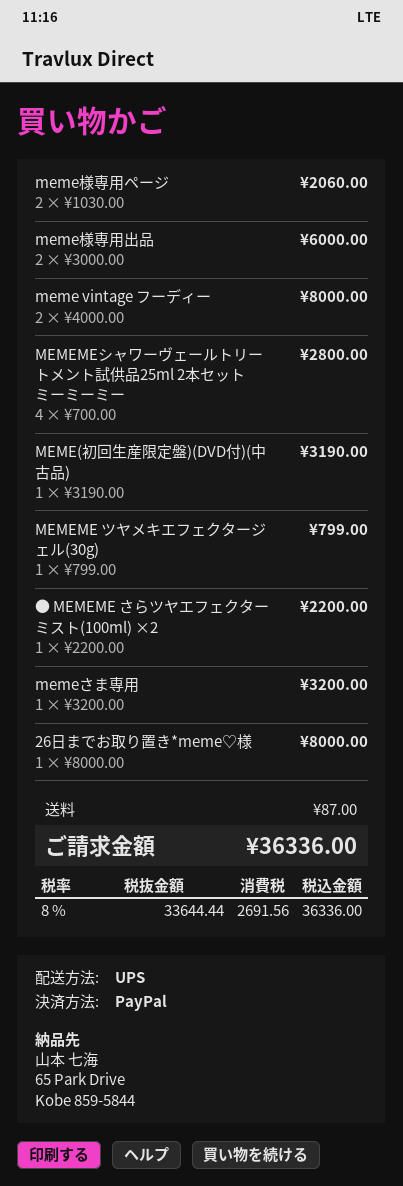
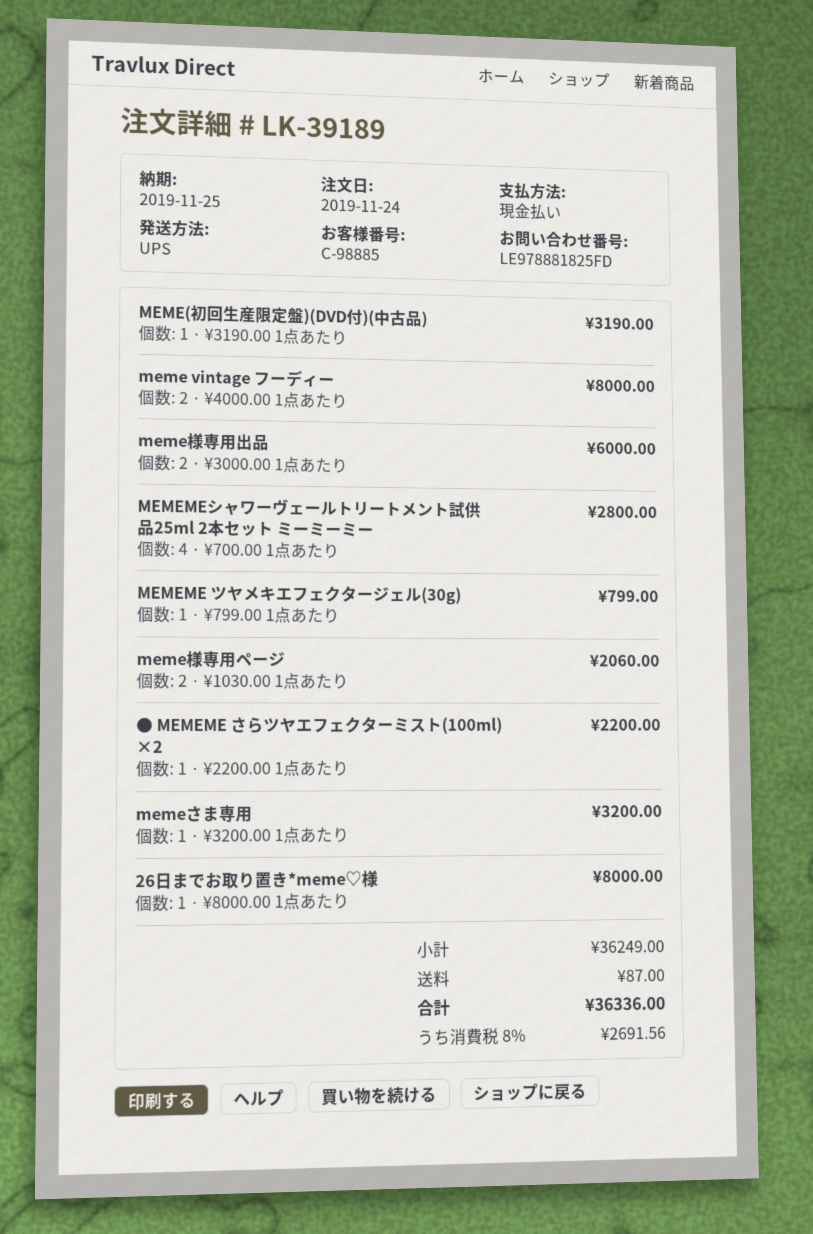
payment method: PayPal -> cash

